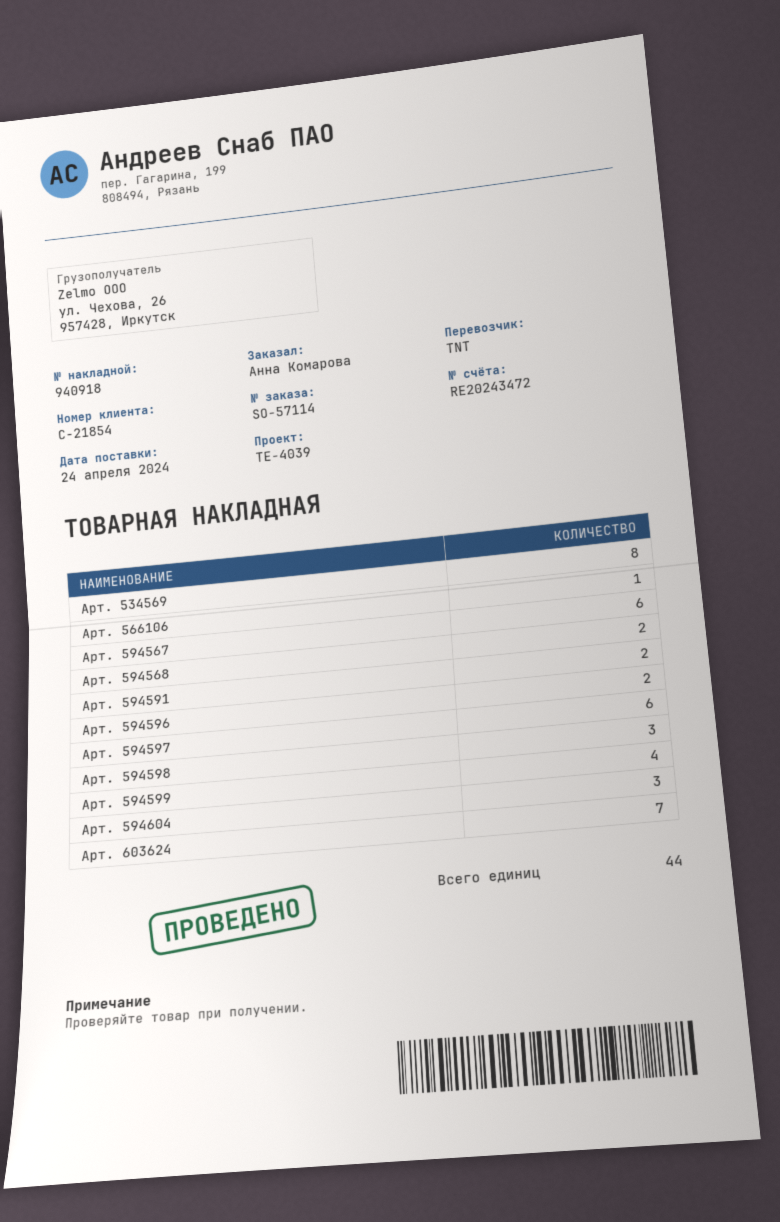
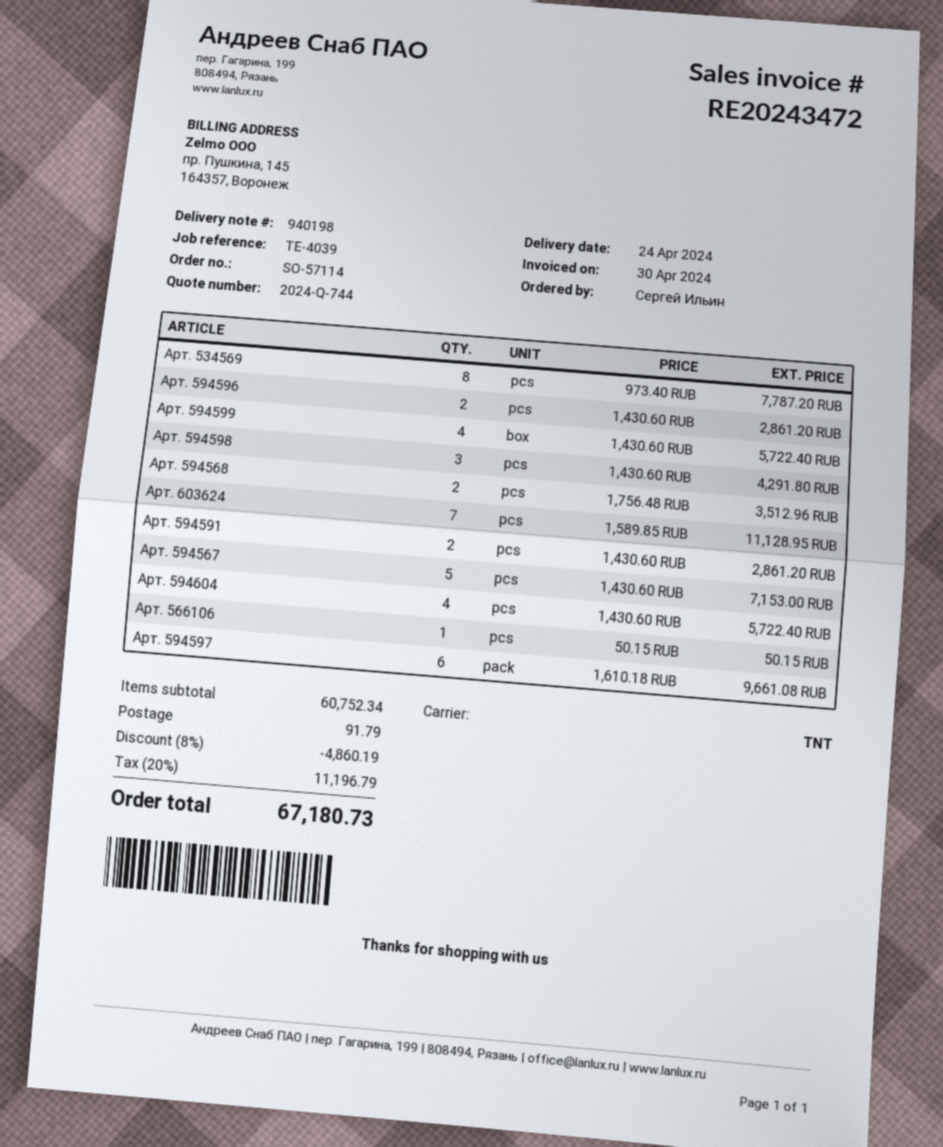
delivery note number: 940918 -> 940198
ordered by: Анна Комарова -> Сергей Ильин
Арт. 594567: 6 -> 5
Арт. 594604: 3 -> 4

